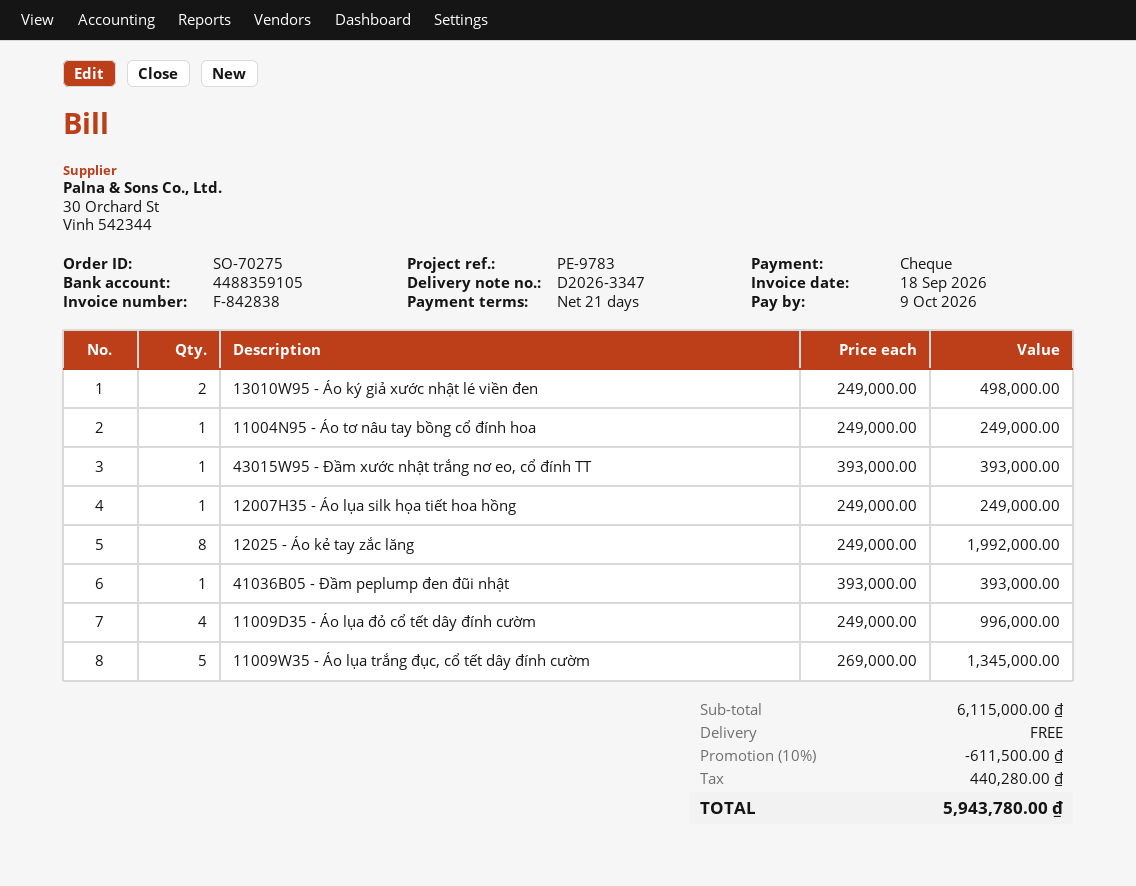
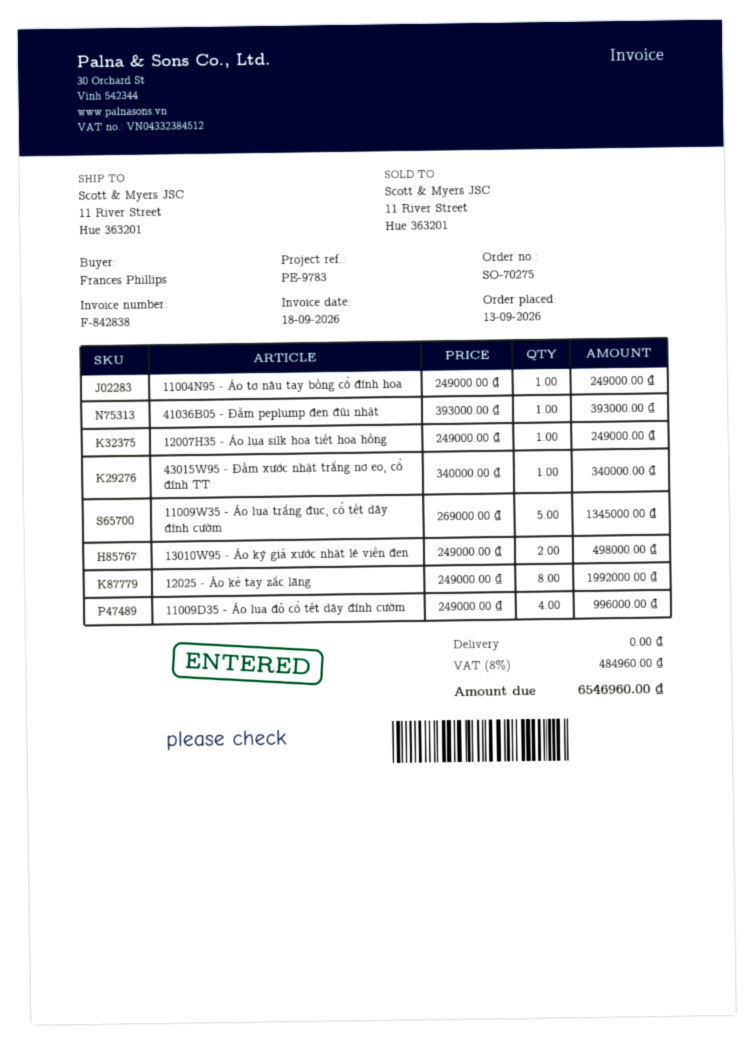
43015W95 - Đầm xước nhật trắng nơ eo, cổ đính TT: 1 x 393000.00 = 393000.00 -> 1 x 340000.00 = 340000.00
discount: 10% = 611500.00 -> none
tax: 440280.00 -> 484960.00
total: 5943780.00 -> 6546960.00

